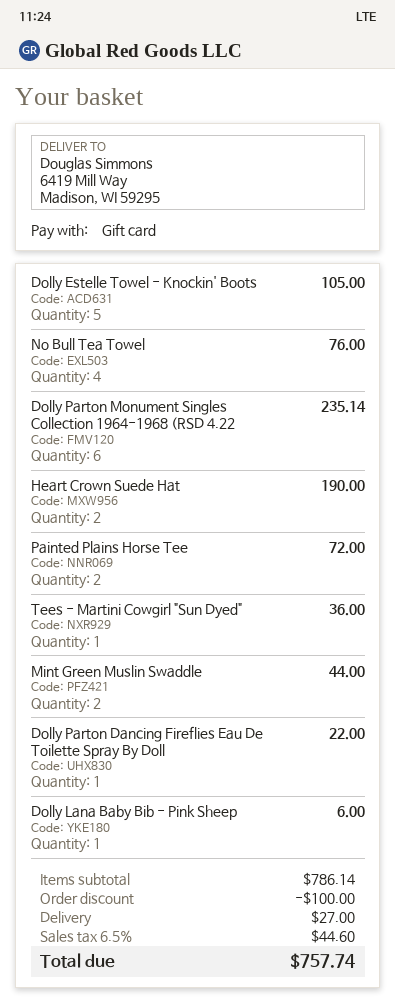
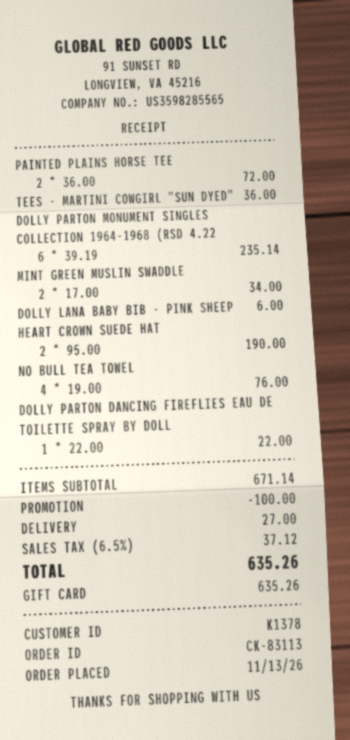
Dolly Estelle Towel - Knockin' Boots: 5 for 105.00 -> none
Mint Green Muslin Swaddle: 2 for 44.00 -> 2 for 34.00
subtotal: 786.14 -> 671.14
tax: 6.5% = 44.60 -> 6.5% = 37.12
total: 757.74 -> 635.26

